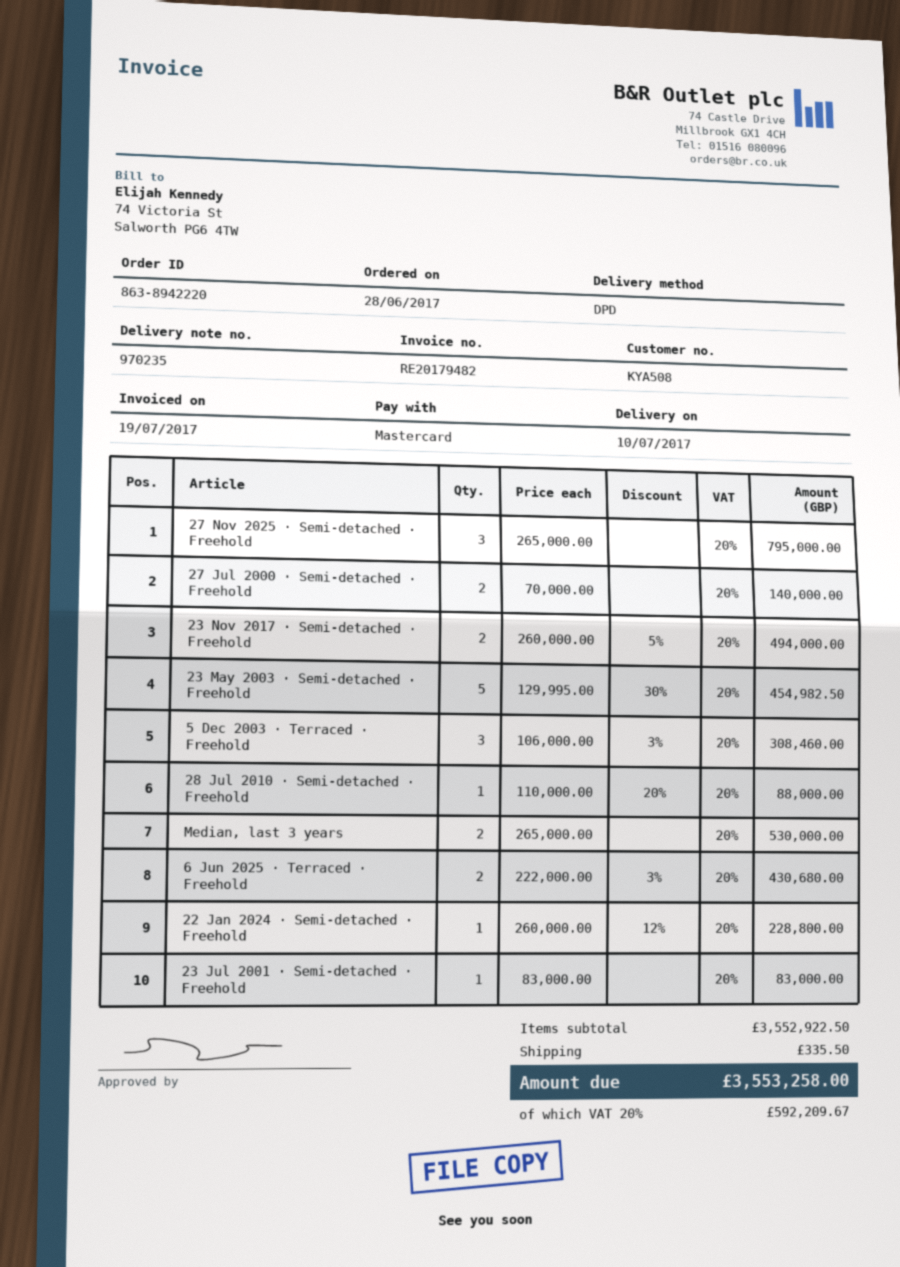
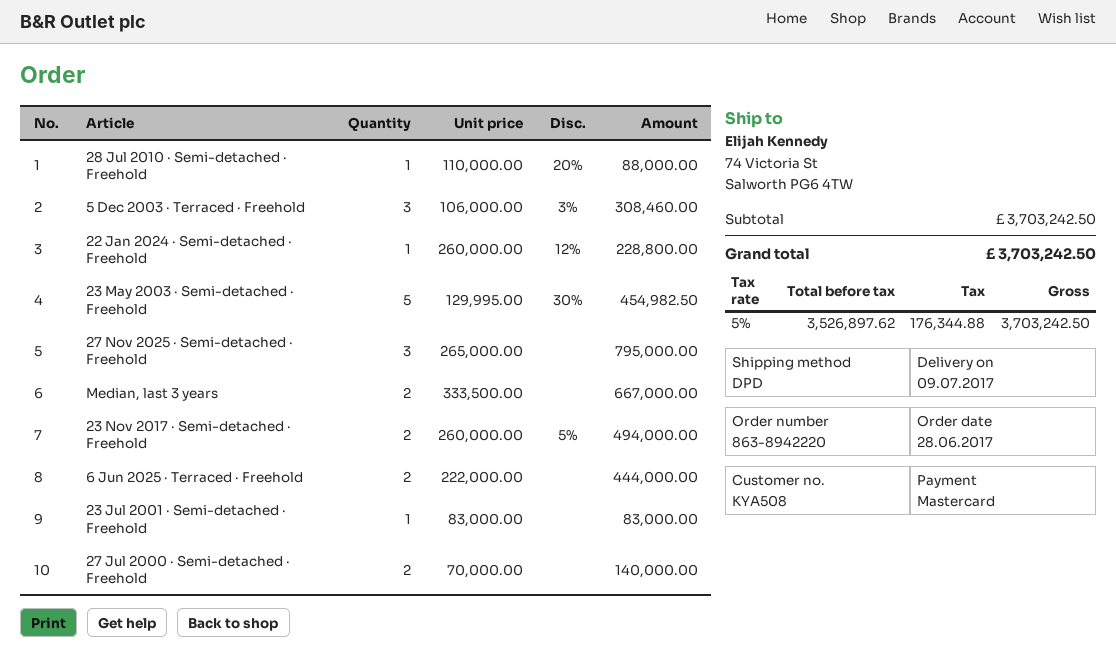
delivery date: 2017-07-10 -> 2017-07-09
Median, last 3 years: 2 x 265000.00 = 530000.00 -> 2 x 333500.00 = 667000.00
6 Jun 2025 · Terraced · Freehold: 2 x 222000.00 - 3% = 430680.00 -> 2 x 222000.00 = 444000.00
subtotal: 3552922.50 -> 3703242.50
shipping: 335.50 -> none
tax: 20% = 592209.67 -> 5% = 176344.88
total: 3553258.00 -> 3703242.50

